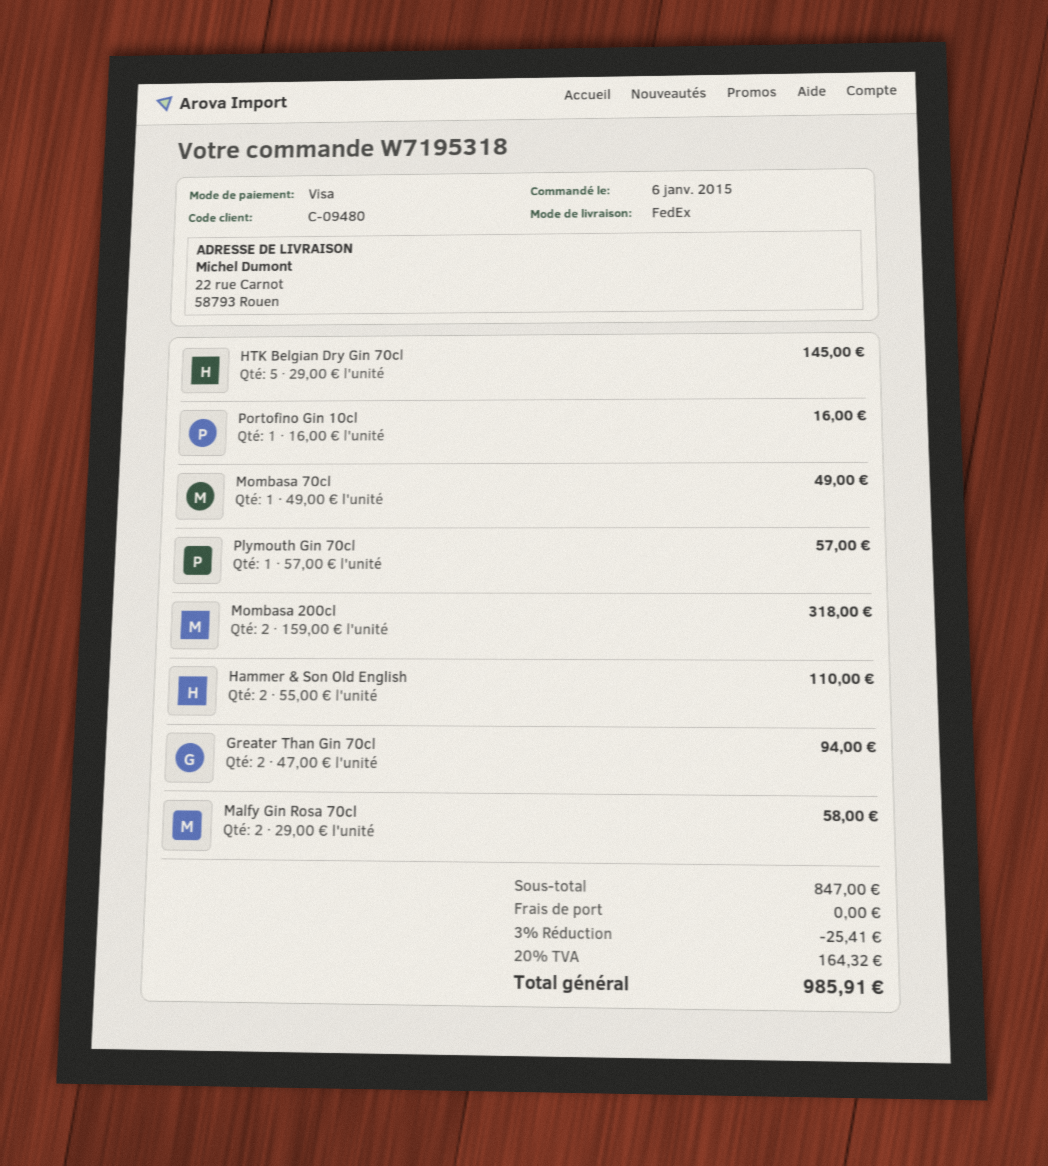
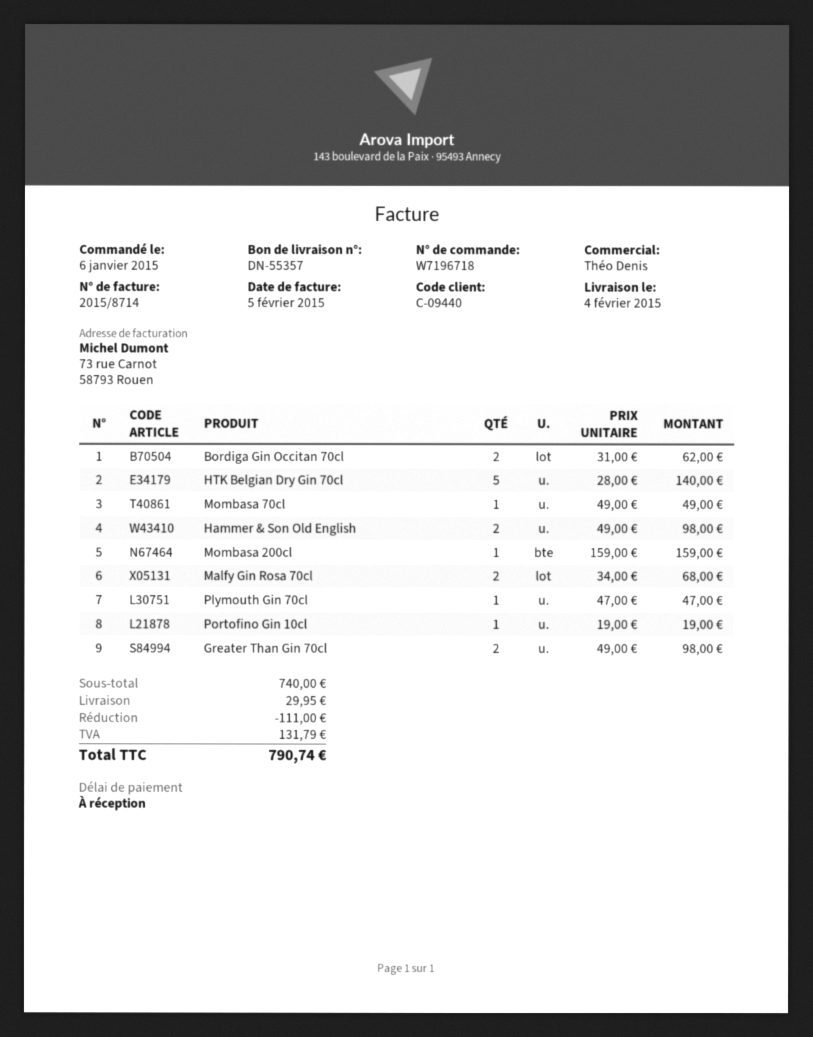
order number: W7195318 -> W7196718
customer number: C-09480 -> C-09440
HTK Belgian Dry Gin 70cl: 5 x 29.00 = 145.00 -> 5 x 28.00 = 140.00
Portofino Gin 10cl: 1 x 16.00 = 16.00 -> 1 x 19.00 = 19.00
Plymouth Gin 70cl: 1 x 57.00 = 57.00 -> 1 x 47.00 = 47.00
Mombasa 200cl: 2 x 159.00 = 318.00 -> 1 x 159.00 = 159.00
Hammer & Son Old English: 2 x 55.00 = 110.00 -> 2 x 49.00 = 98.00
Greater Than Gin 70cl: 2 x 47.00 = 94.00 -> 2 x 49.00 = 98.00
Malfy Gin Rosa 70cl: 2 x 29.00 = 58.00 -> 2 x 34.00 = 68.00
Bordiga Gin Occitan 70cl: none -> 2 x 31.00 = 62.00
subtotal: 847.00 -> 740.00
discount: 25.41 -> 111.00
shipping: 0.00 -> 29.95
tax: 164.32 -> 131.79
total: 985.91 -> 790.74

